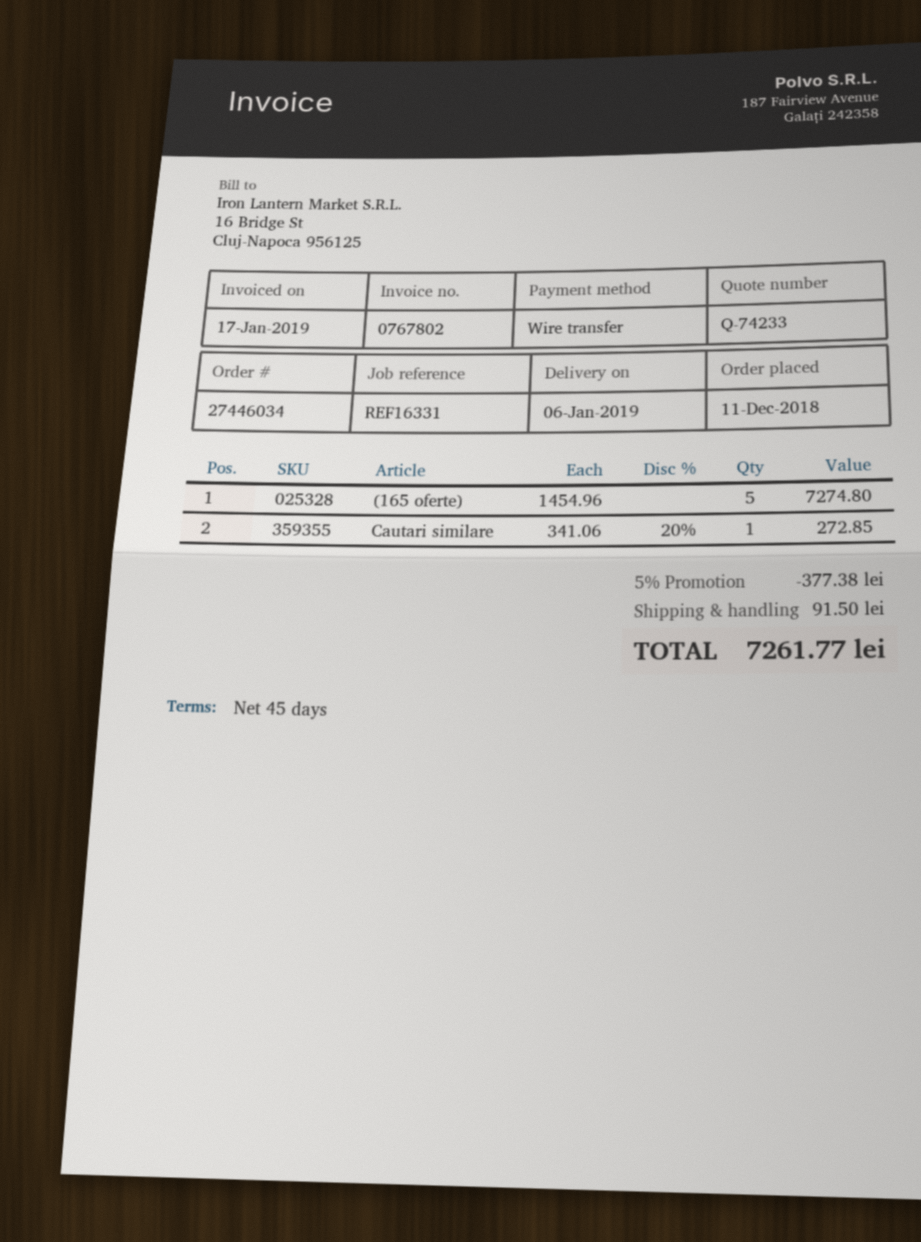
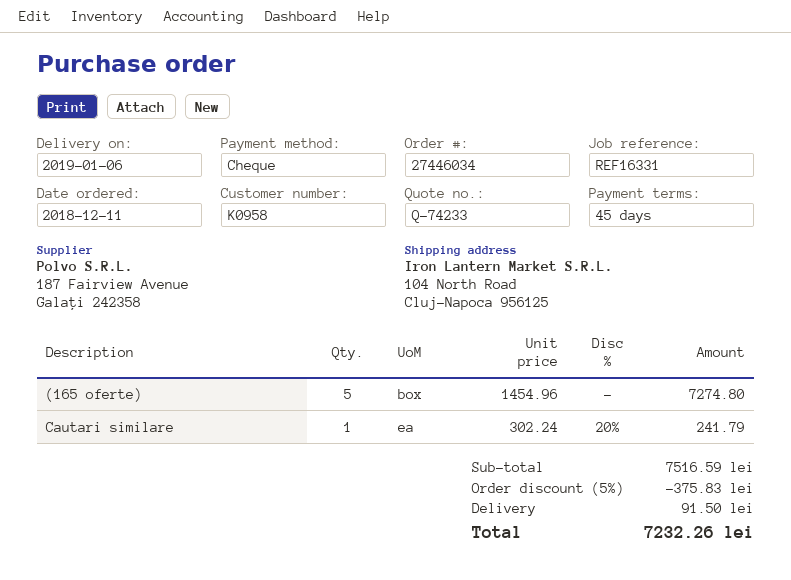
payment method: bank transfer -> cheque
Cautari similare: 1 x 341.06 - 20% = 272.85 -> 1 x 302.24 - 20% = 241.79
discount: 5% = 377.38 -> 5% = 375.83
total: 7261.77 -> 7232.26

